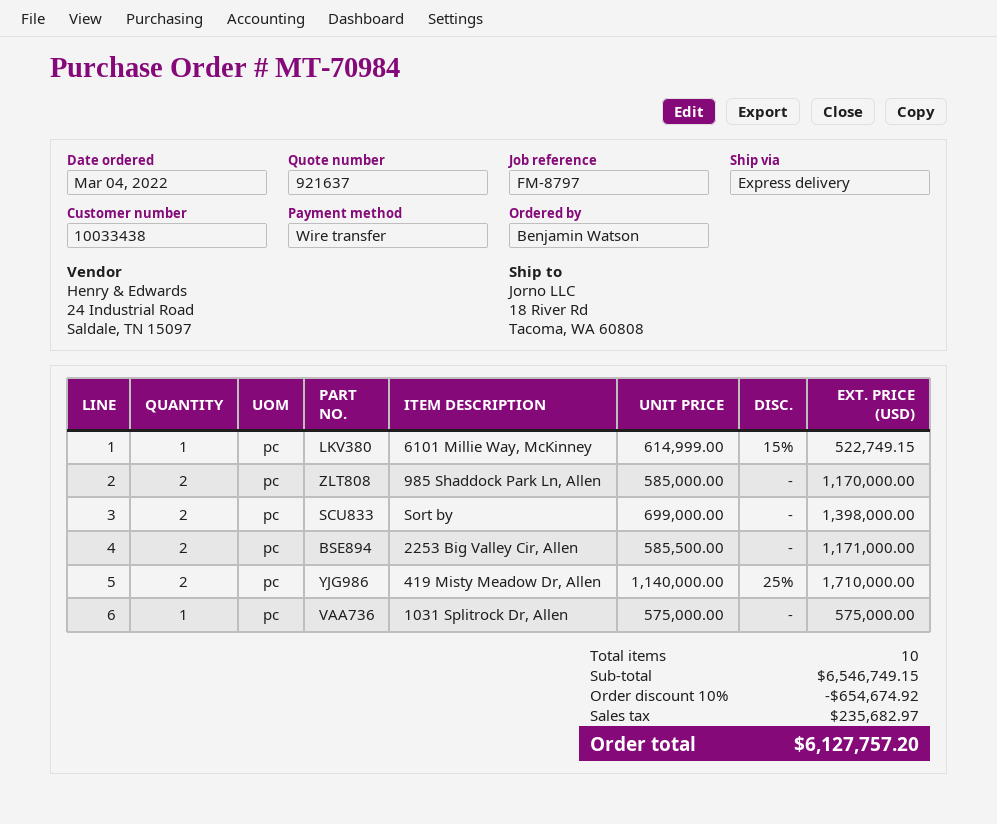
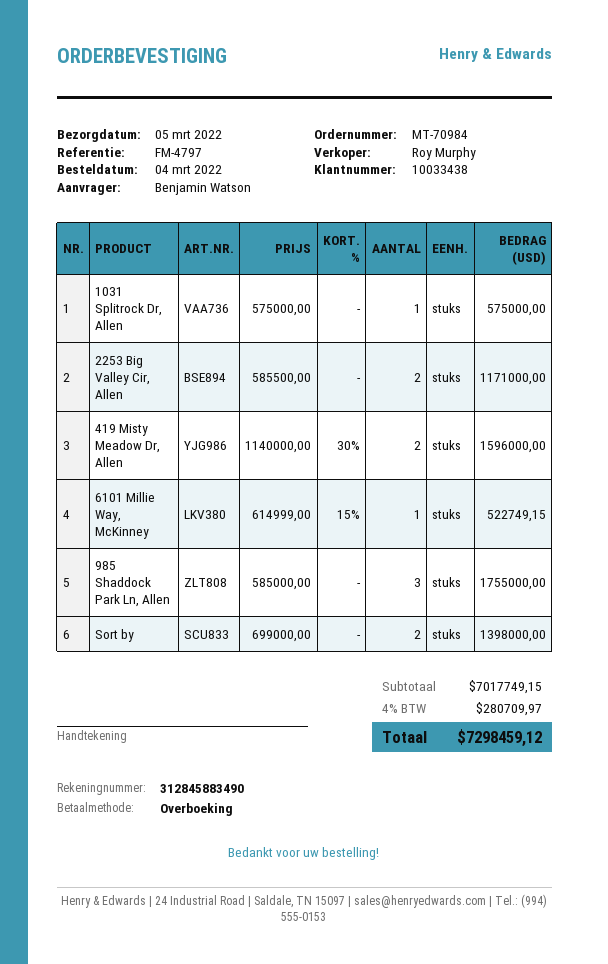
reference: FM-8797 -> FM-4797
985 Shaddock Park Ln, Allen: 2 x 585000.00 = 1170000.00 -> 3 x 585000.00 = 1755000.00
419 Misty Meadow Dr, Allen: 2 x 1140000.00 - 25% = 1710000.00 -> 2 x 1140000.00 - 30% = 1596000.00
subtotal: 6546749.15 -> 7017749.15
discount: 10% = 654674.92 -> none
tax: 235682.97 -> 280709.97
total: 6127757.20 -> 7298459.12

